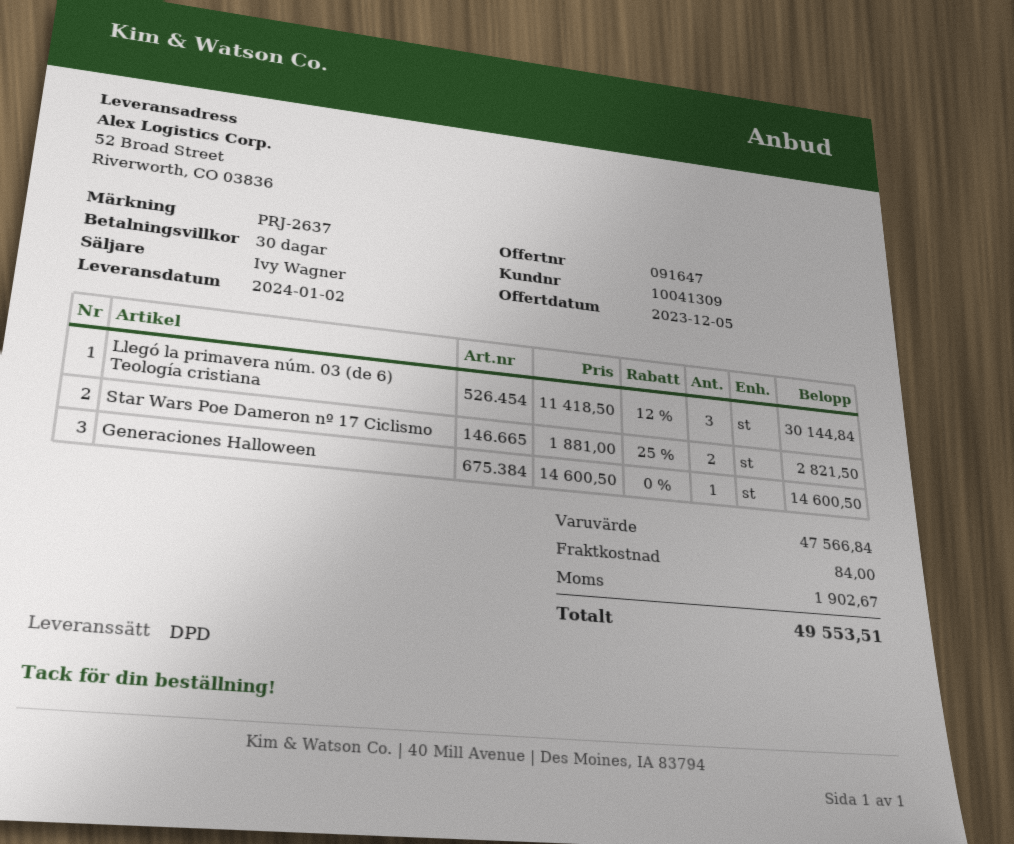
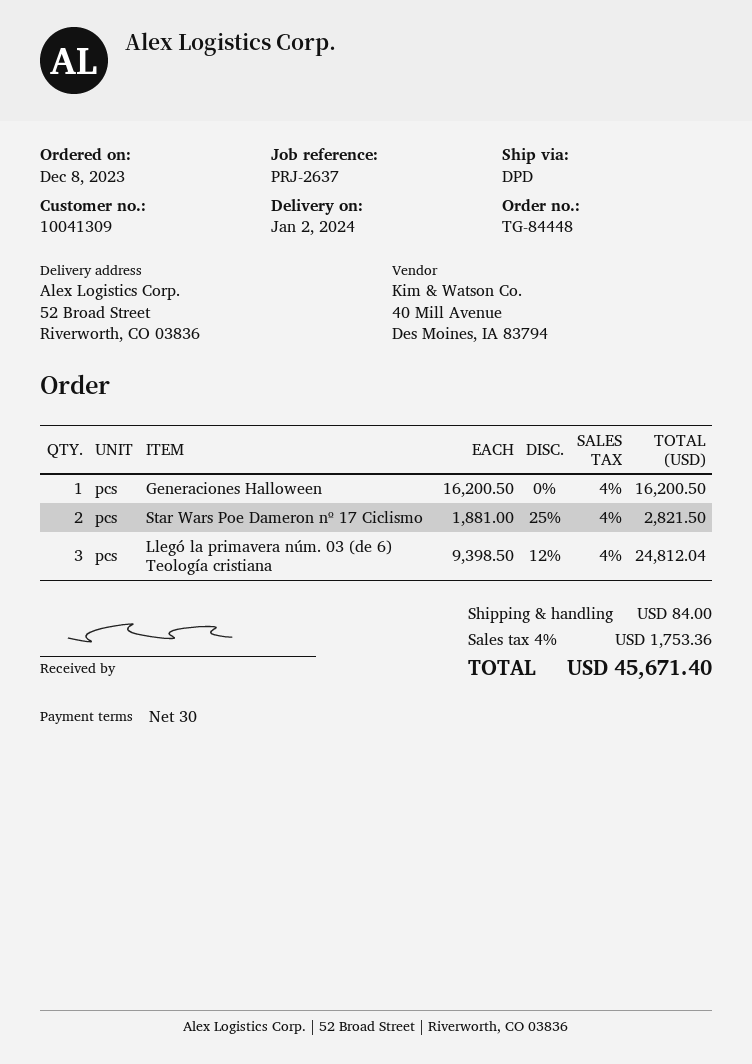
Llegó la primavera núm. 03 (de 6) Teología cristiana: 3 x 11418.50 - 12% = 30144.84 -> 3 x 9398.50 - 12% = 24812.04
Generaciones Halloween: 1 x 14600.50 = 14600.50 -> 1 x 16200.50 = 16200.50
tax: 1902.67 -> 1753.36
total: 49553.51 -> 45671.40

